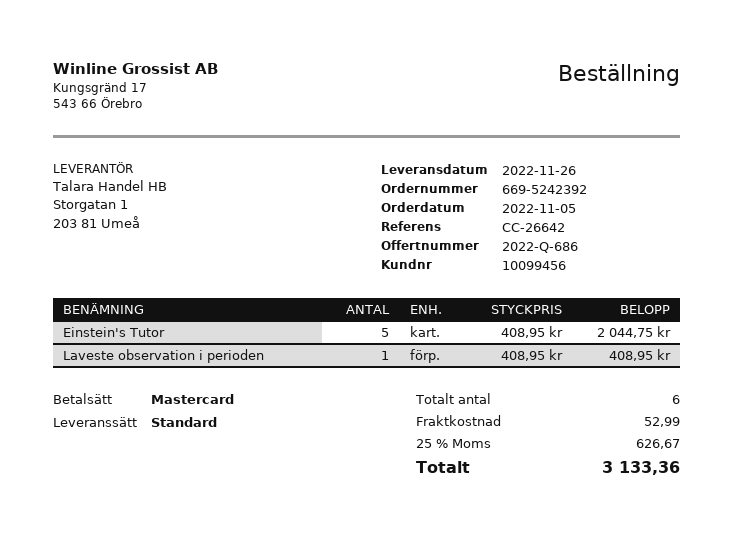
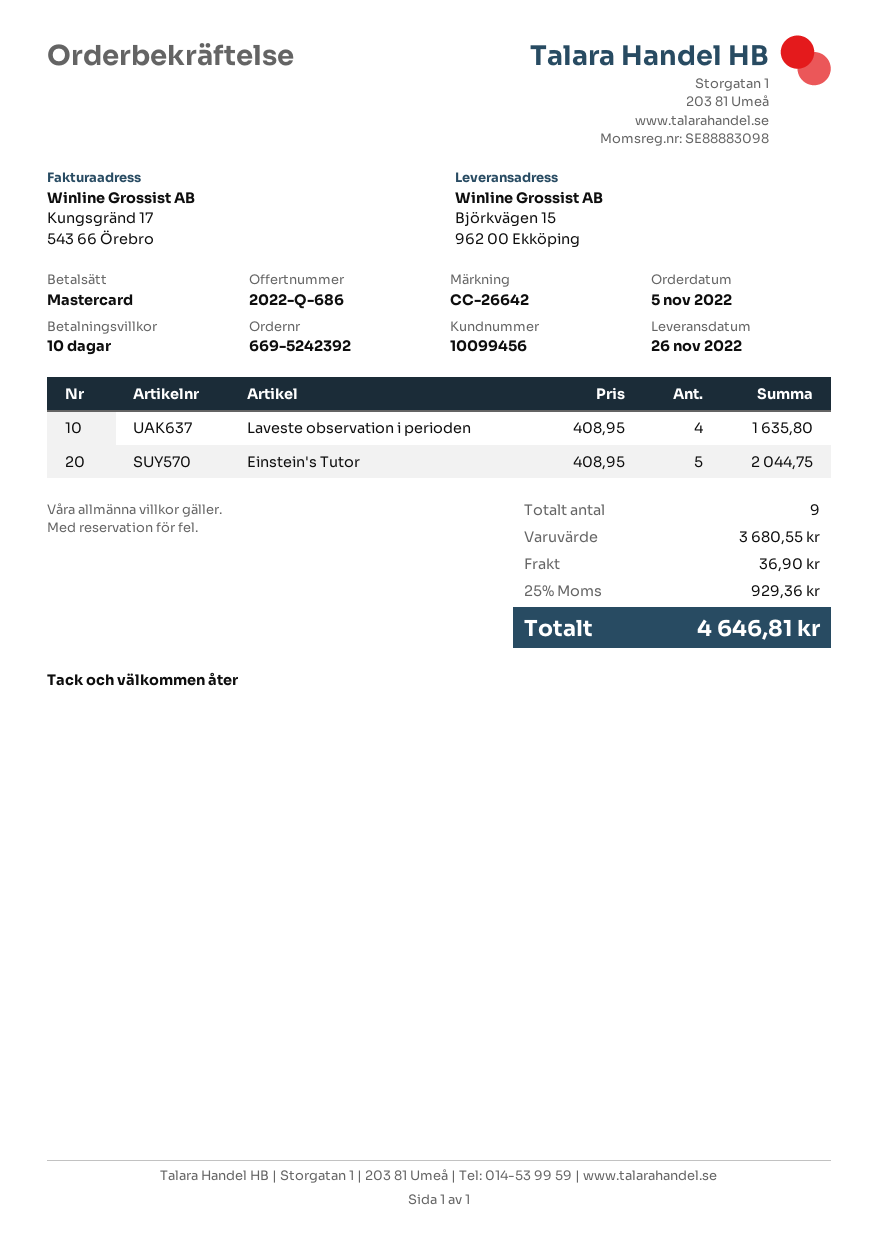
Laveste observation i perioden: 1 x 408.95 = 408.95 -> 4 x 408.95 = 1635.80
total quantity: 6 -> 9
shipping: 52.99 -> 36.90
tax: 25% = 626.67 -> 25% = 929.36
total: 3133.36 -> 4646.81

